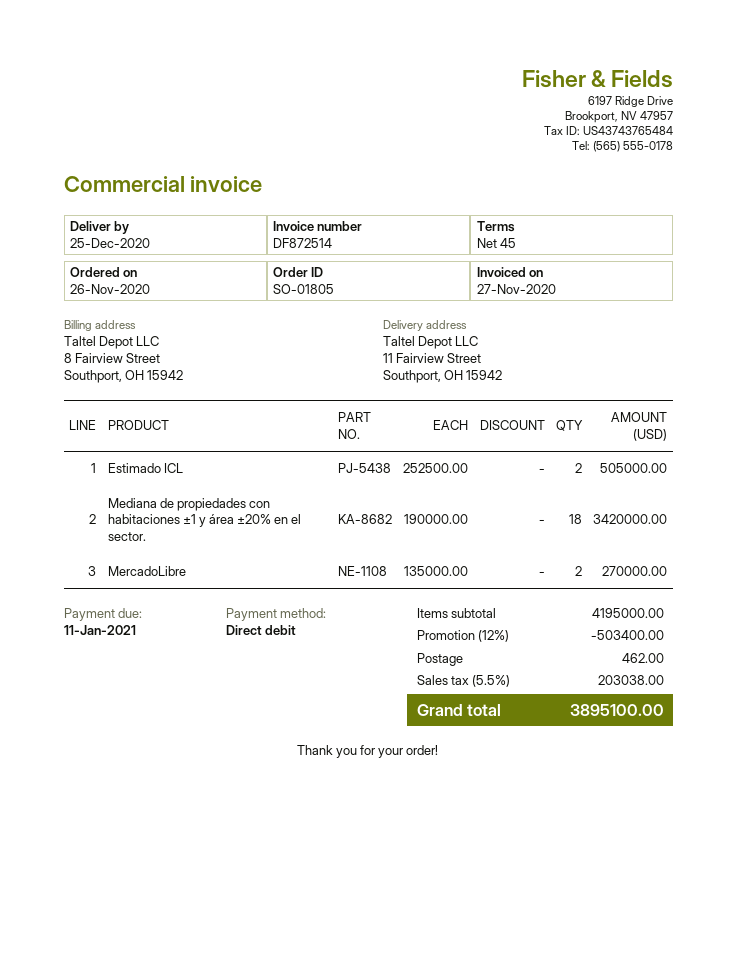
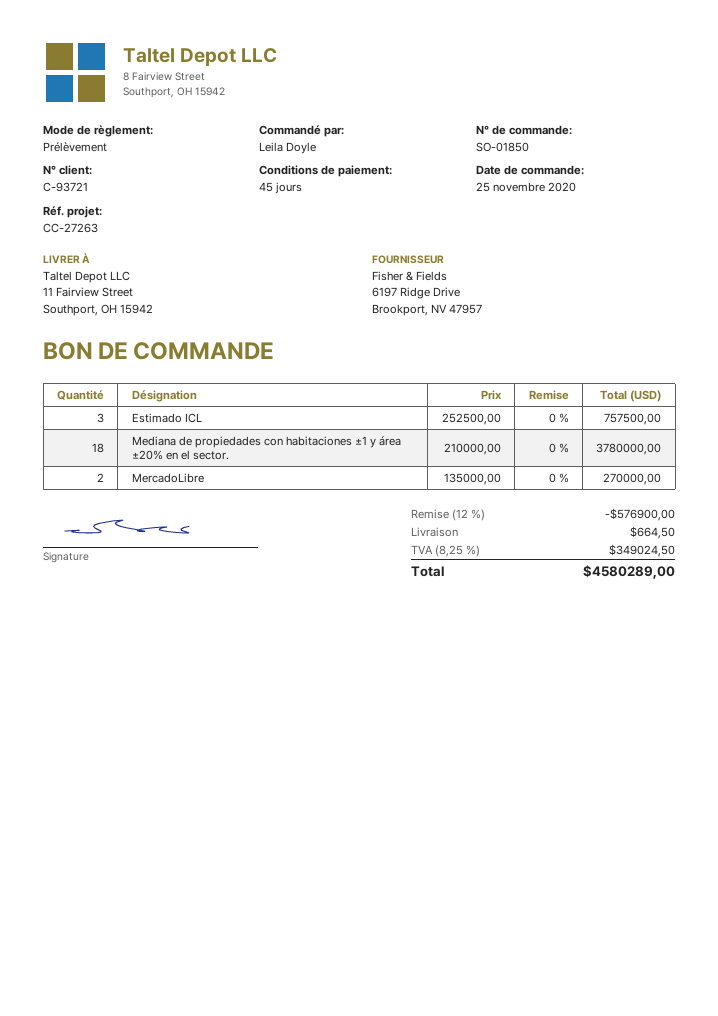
order number: SO-01805 -> SO-01850
order date: 2020-11-26 -> 2020-11-25
Estimado ICL: 2 x 252500.00 = 505000.00 -> 3 x 252500.00 = 757500.00
Mediana de propiedades con habitaciones ±1 y área ±20% en el sector.: 18 x 190000.00 = 3420000.00 -> 18 x 210000.00 = 3780000.00
discount: 12% = 503400.00 -> 12% = 576900.00
shipping: 462.00 -> 664.50
tax: 5.5% = 203038.00 -> 8.25% = 349024.50
total: 3895100.00 -> 4580289.00

